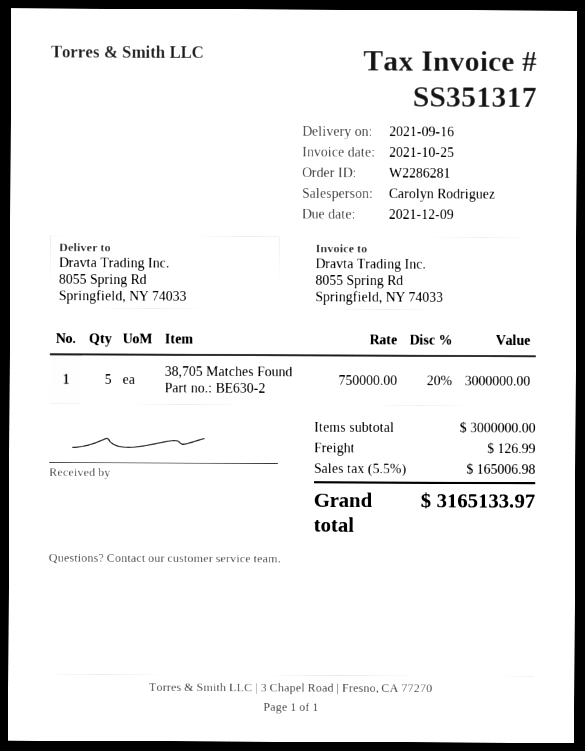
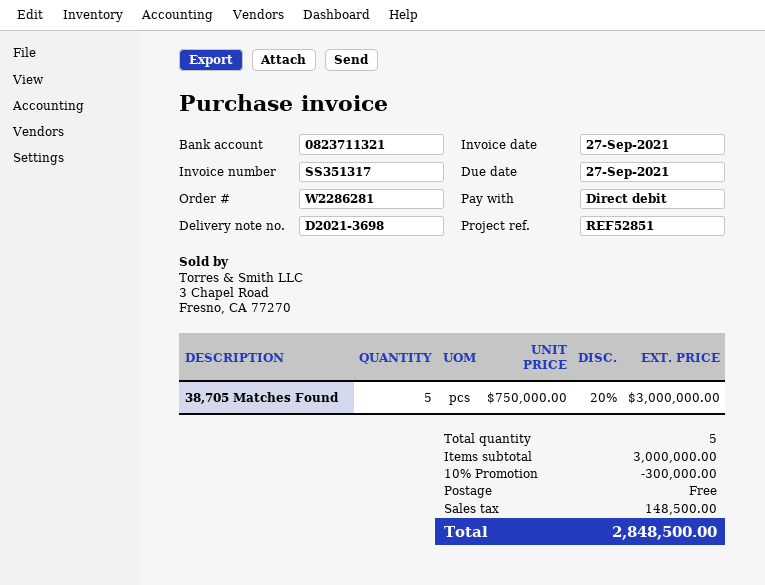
invoice date: 2021-10-25 -> 2021-09-27
due date: 2021-12-09 -> 2021-09-27
discount: none -> 10% = 300000.00
shipping: 126.99 -> 0.00
tax: 165006.98 -> 148500.00
total: 3165133.97 -> 2848500.00

